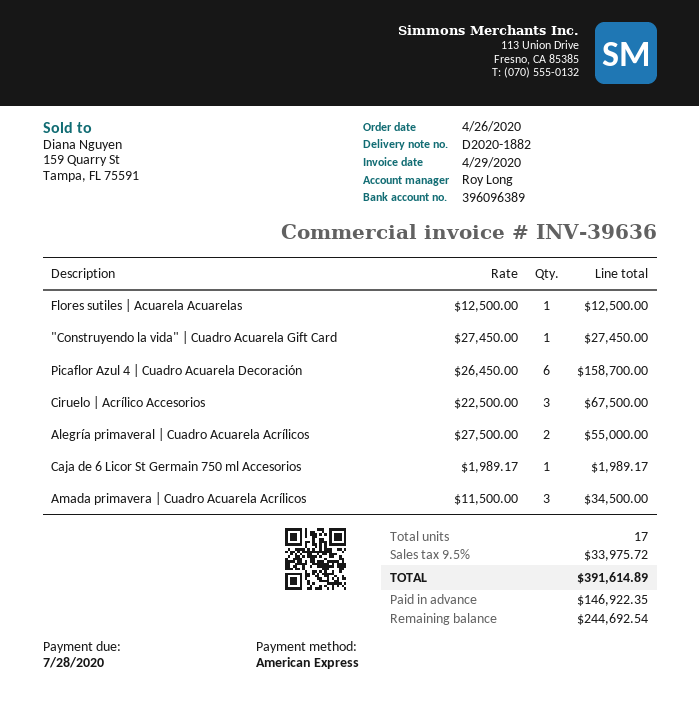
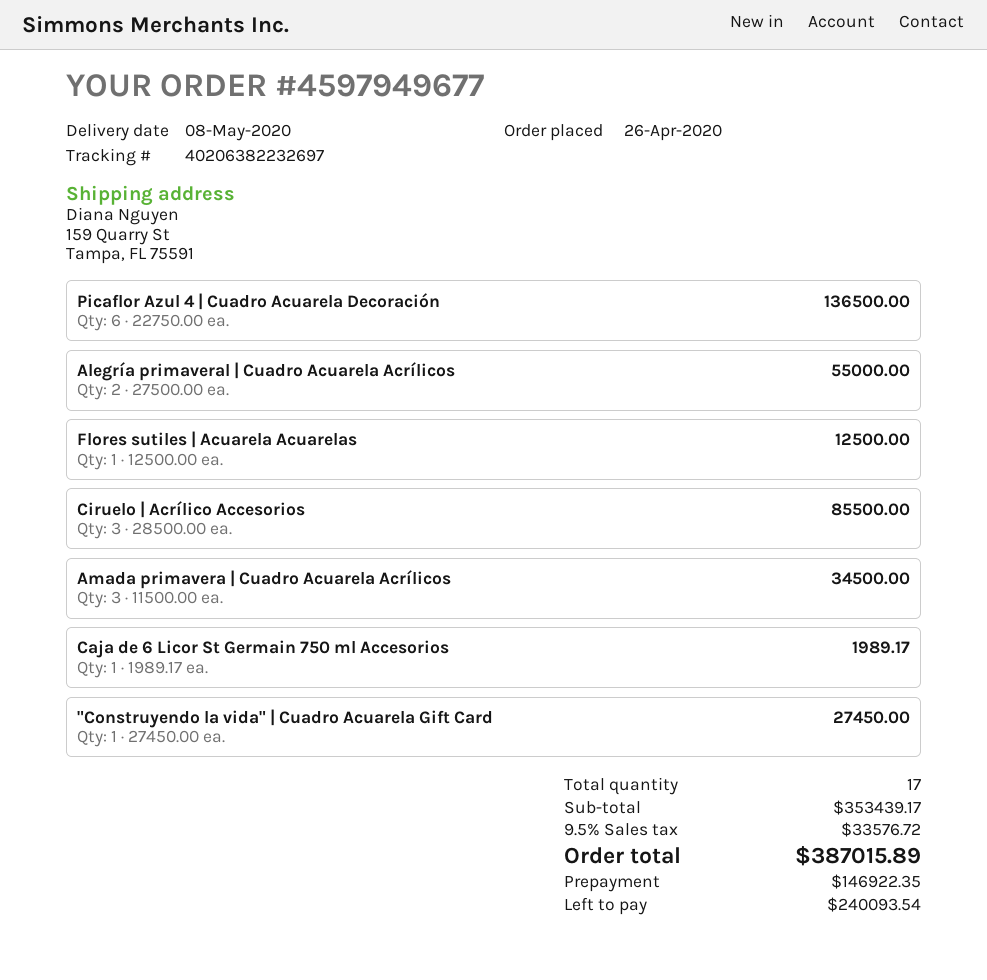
Picaflor Azul 4 | Cuadro Acuarela Decoración: 6 x 26450.00 = 158700.00 -> 6 x 22750.00 = 136500.00
Ciruelo | Acrílico Accesorios: 3 x 22500.00 = 67500.00 -> 3 x 28500.00 = 85500.00
tax: 9.5% = 33975.72 -> 9.5% = 33576.72
total: 391614.89 -> 387015.89
balance: 244692.54 -> 240093.54

